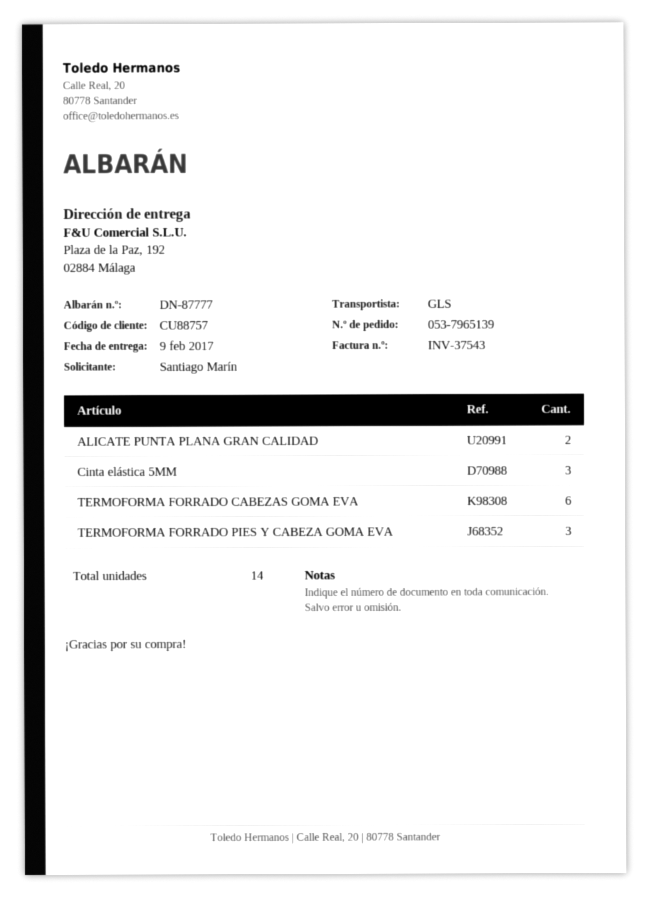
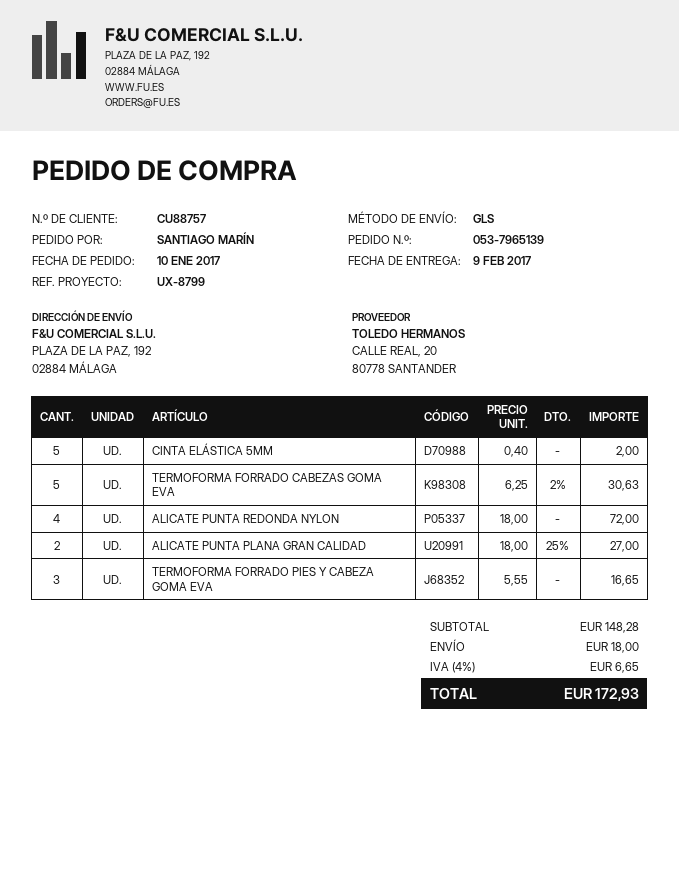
Cinta elástica 5MM: 3 -> 5
TERMOFORMA FORRADO CABEZAS GOMA EVA: 6 -> 5
ALICATE PUNTA REDONDA NYLON: none -> 4

